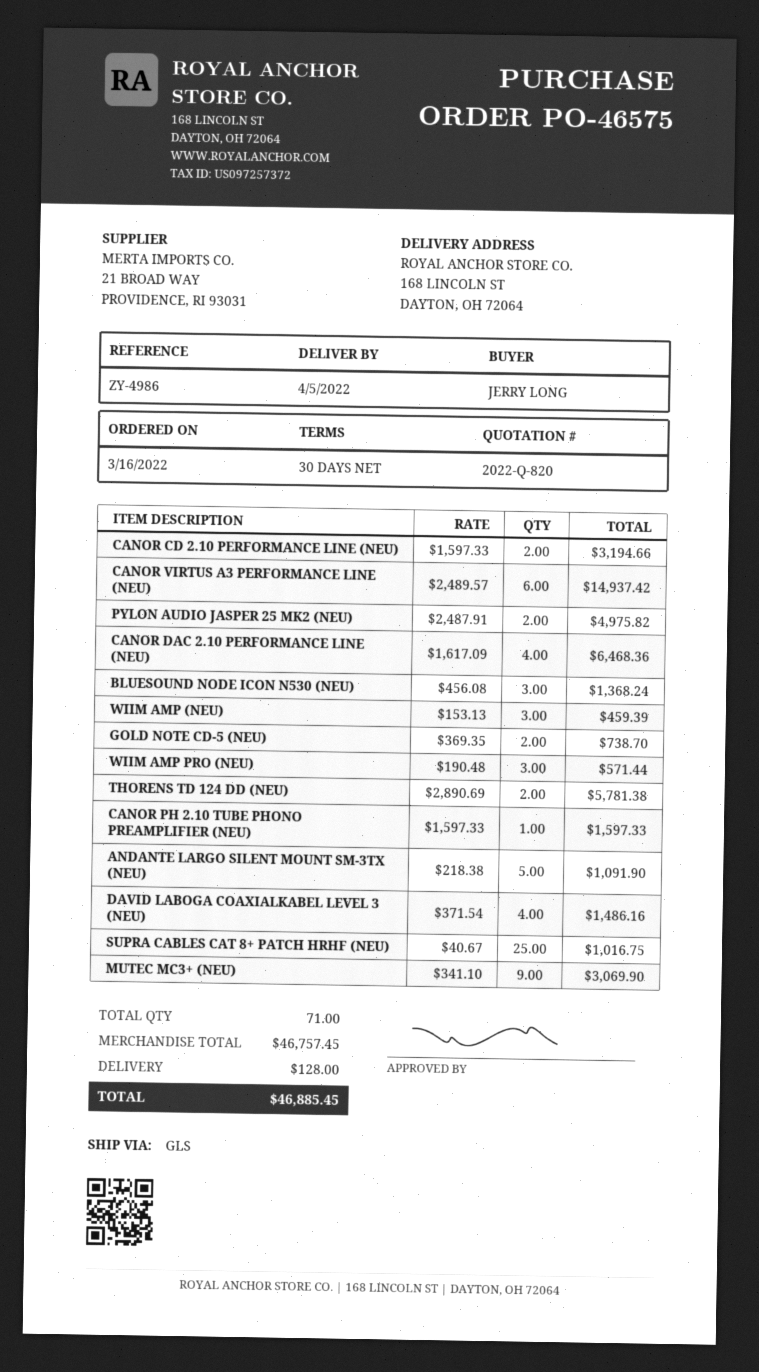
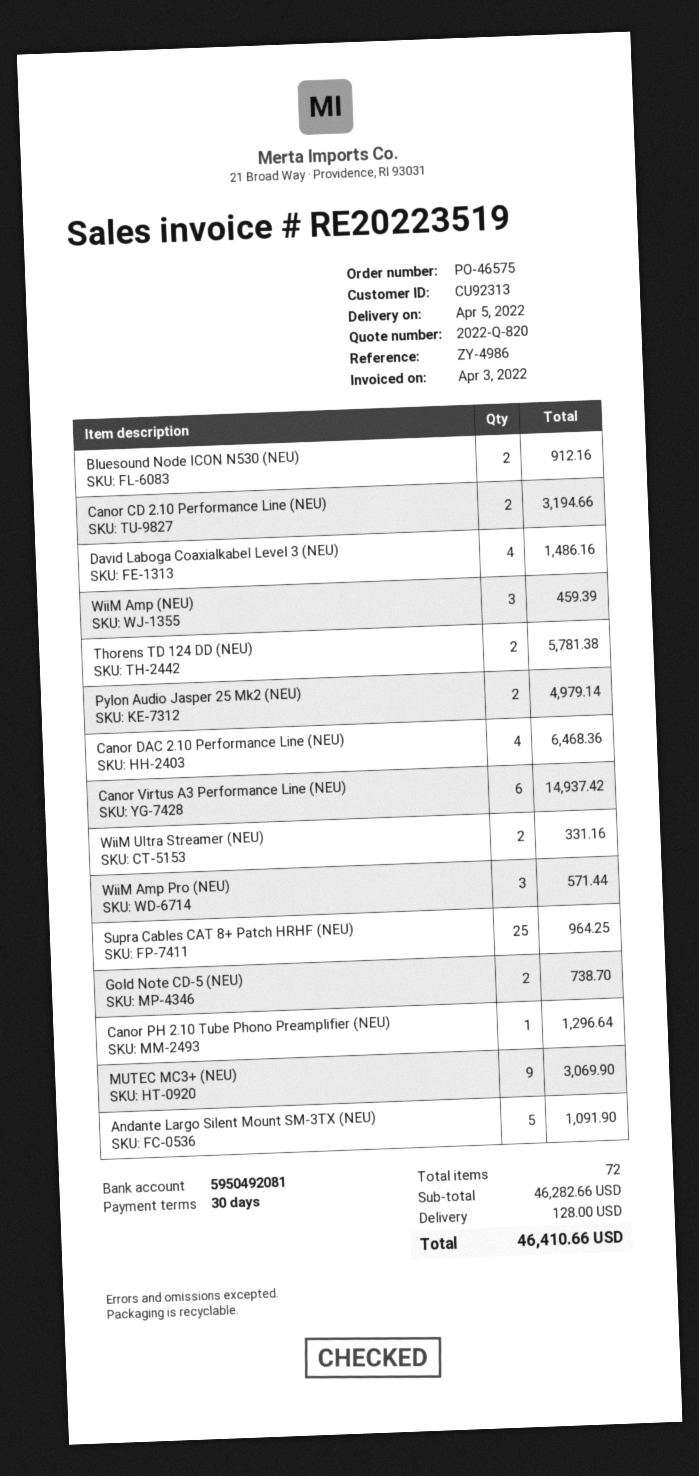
PYLON AUDIO JASPER 25 MK2 (NEU): 2 for 4975.82 -> 2 for 4979.14
BLUESOUND NODE ICON N530 (NEU): 3 for 1368.24 -> 2 for 912.16
CANOR PH 2.10 TUBE PHONO PREAMPLIFIER (NEU): 1 for 1597.33 -> 1 for 1296.64
SUPRA CABLES CAT 8+ PATCH HRHF (NEU): 25 for 1016.75 -> 25 for 964.25
WiiM Ultra Streamer (NEU): none -> 2 for 331.16
total quantity: 71 -> 72
subtotal: 46757.45 -> 46282.66
total: 46885.45 -> 46410.66

